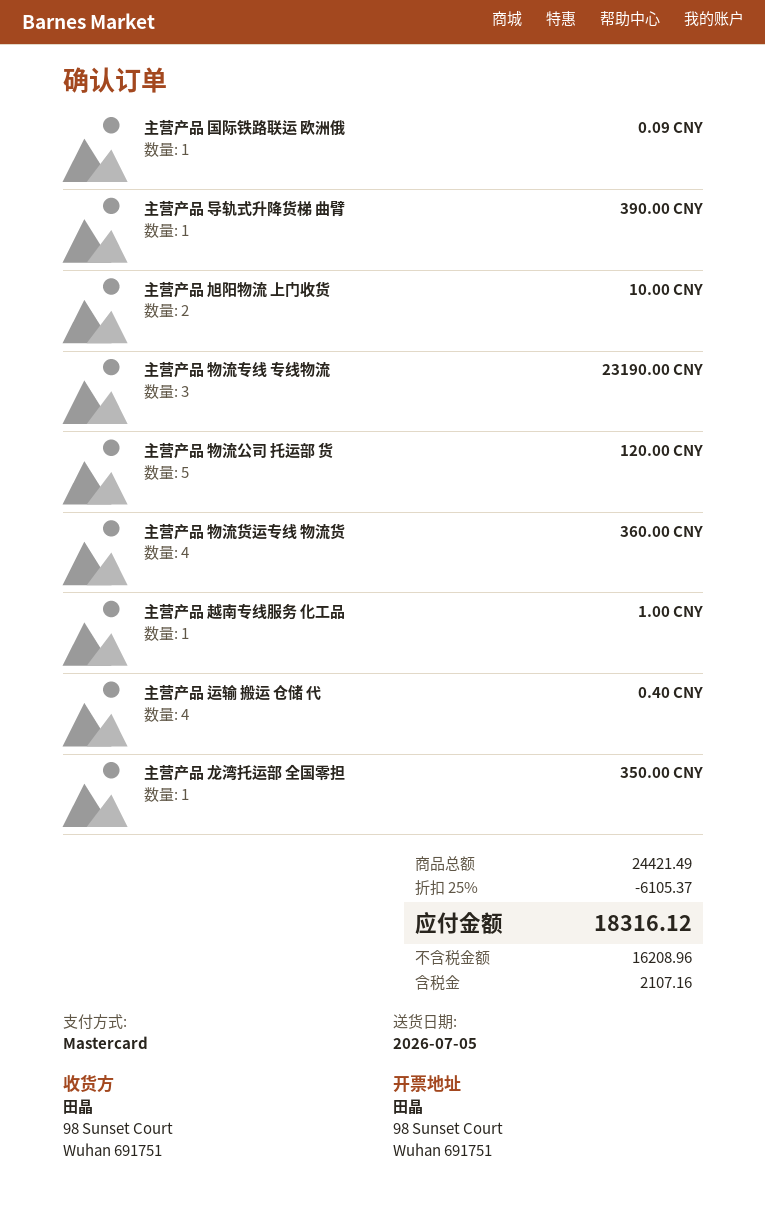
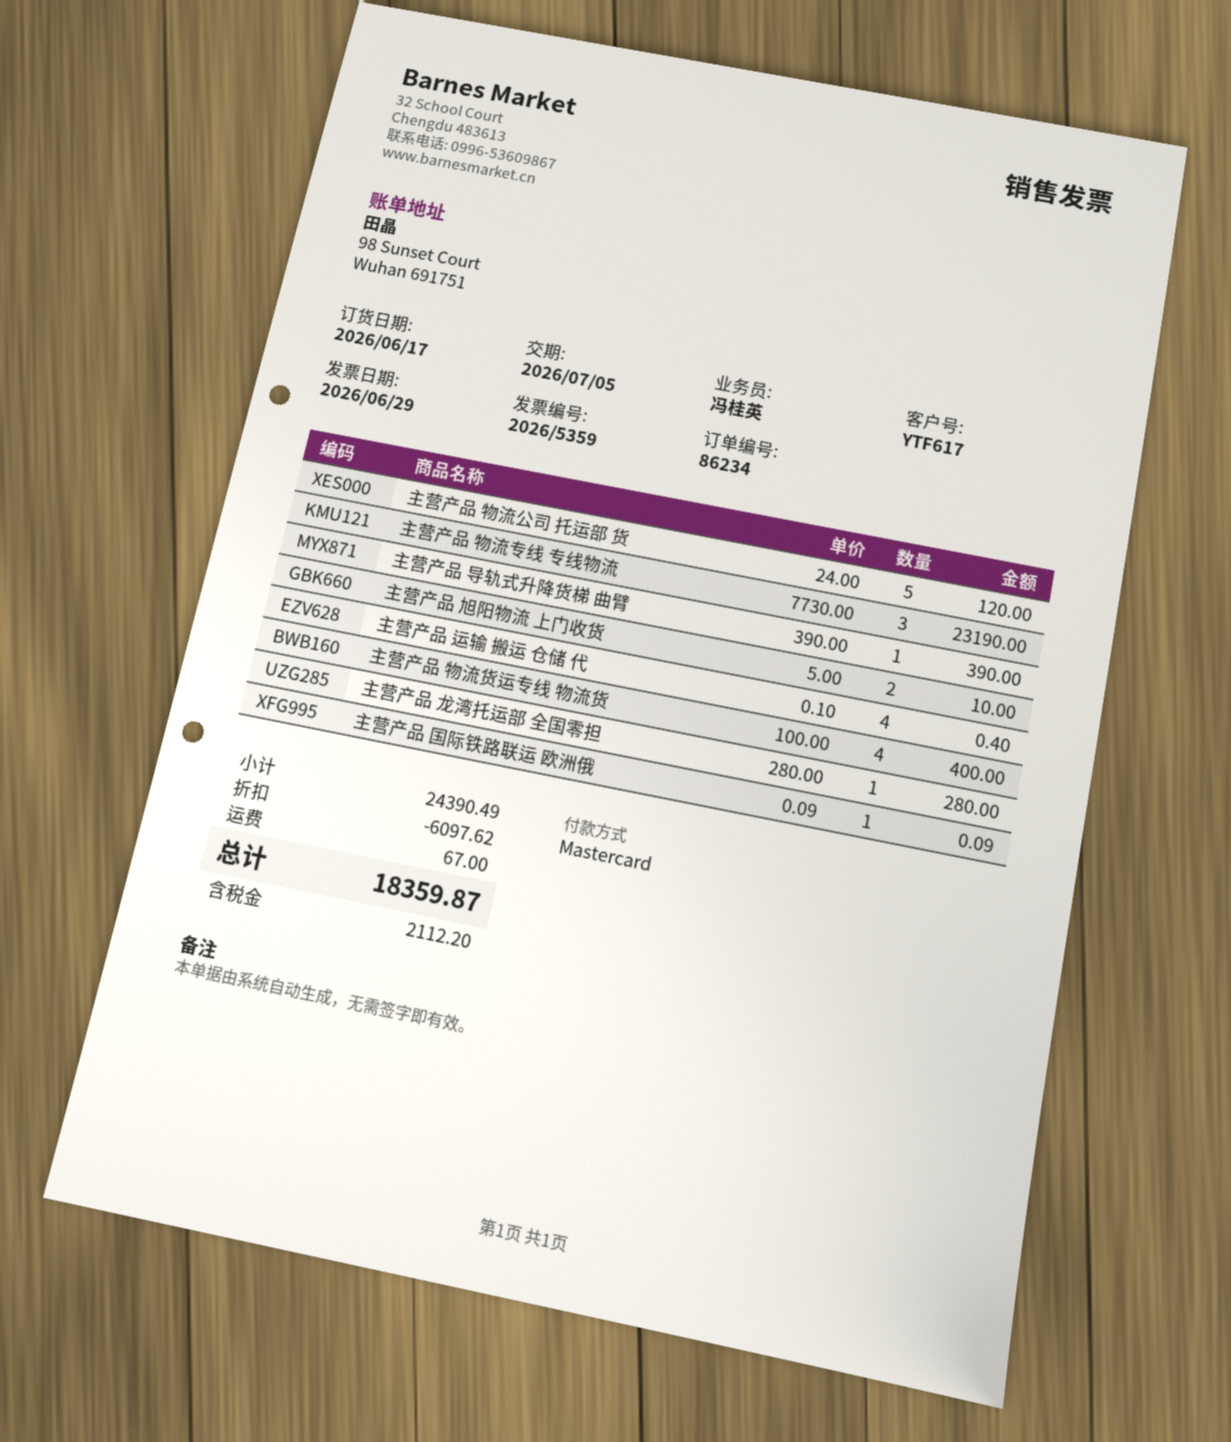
主营产品 物流货运专线 物流货: 4 for 360.00 -> 4 for 400.00
主营产品 越南专线服务 化工品: 1 for 1.00 -> none
主营产品 龙湾托运部 全国零担: 1 for 350.00 -> 1 for 280.00
subtotal: 24421.49 -> 24390.49
discount: 6105.37 -> 6097.62
shipping: none -> 67.00
tax: 2107.16 -> 2112.20
total: 18316.12 -> 18359.87

